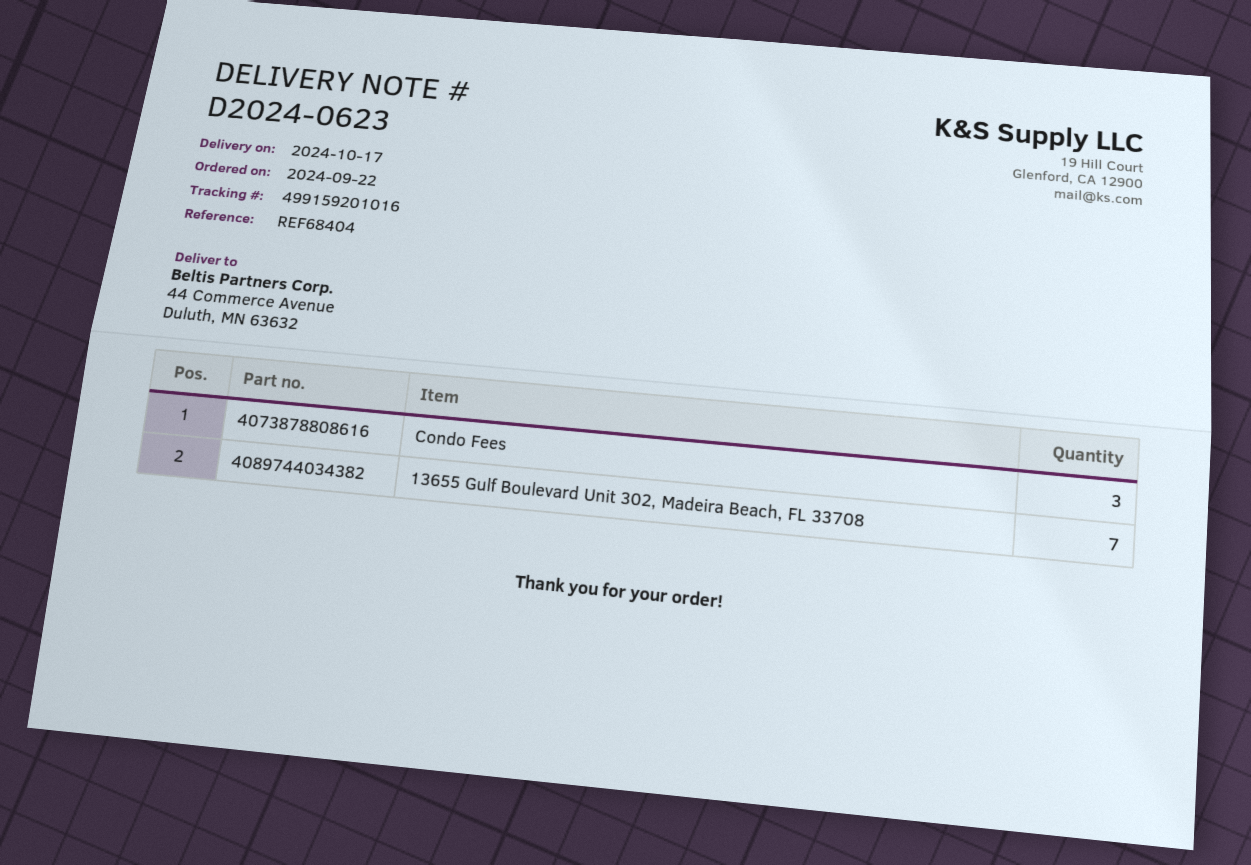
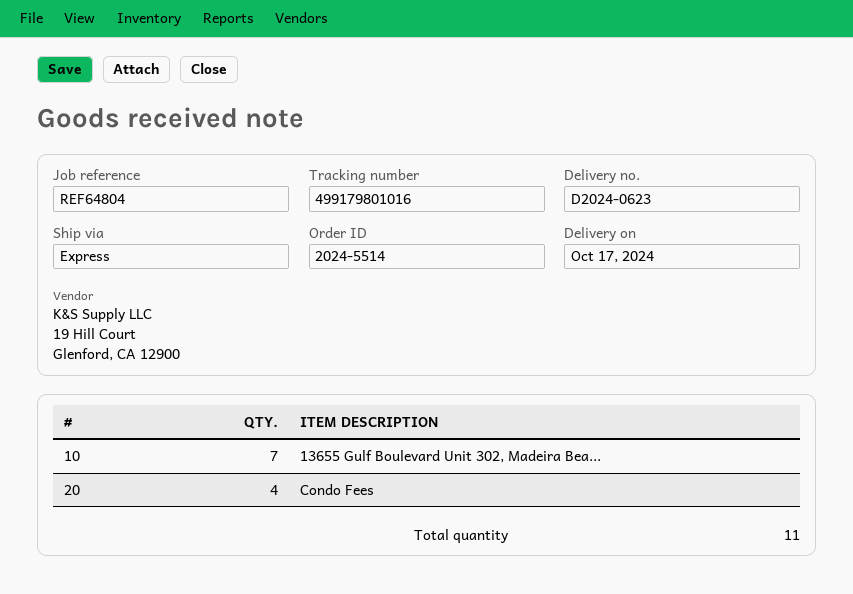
reference: REF68404 -> REF64804
tracking number: 499159201016 -> 499179801016
Condo Fees: 3 -> 4

